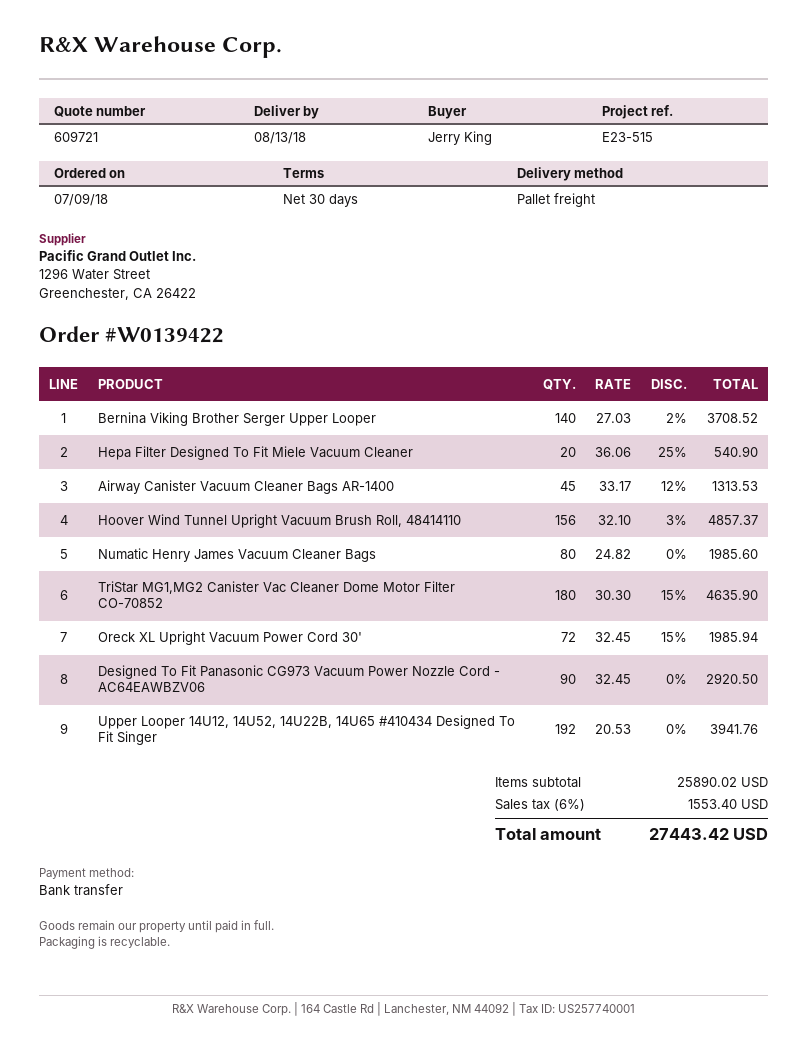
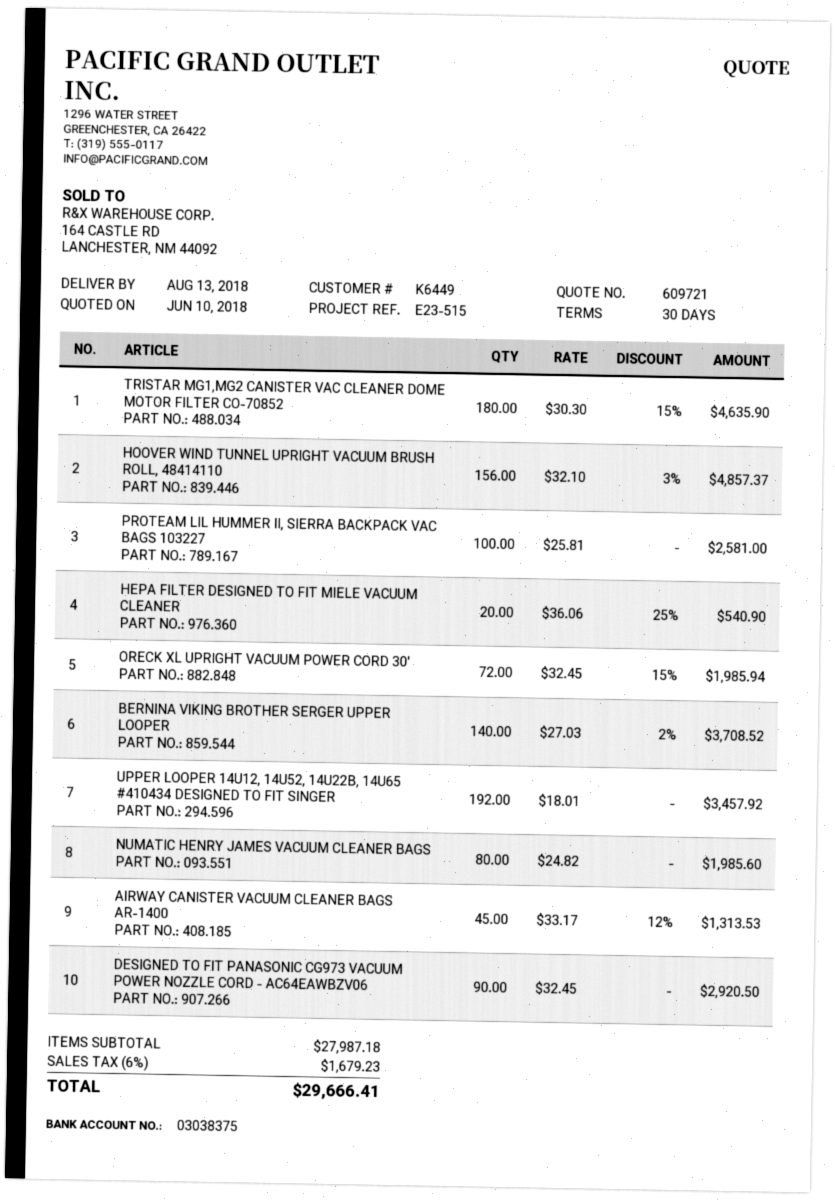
Upper Looper 14U12, 14U52, 14U22B, 14U65 #410434 Designed To Fit Singer: 192 x 20.53 = 3941.76 -> 192 x 18.01 = 3457.92
PROTEAM LIL HUMMER II, SIERRA BACKPACK VAC BAGS 103227: none -> 100 x 25.81 = 2581.00
subtotal: 25890.02 -> 27987.18
tax: 6% = 1553.40 -> 6% = 1679.23
total: 27443.42 -> 29666.41

